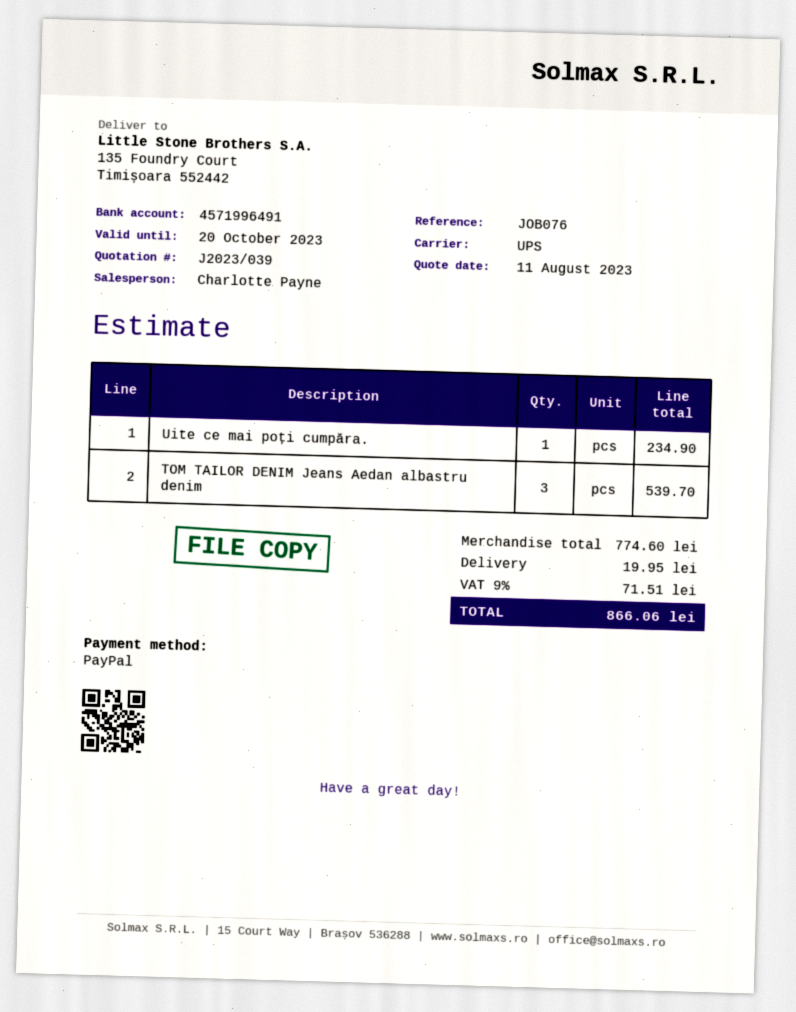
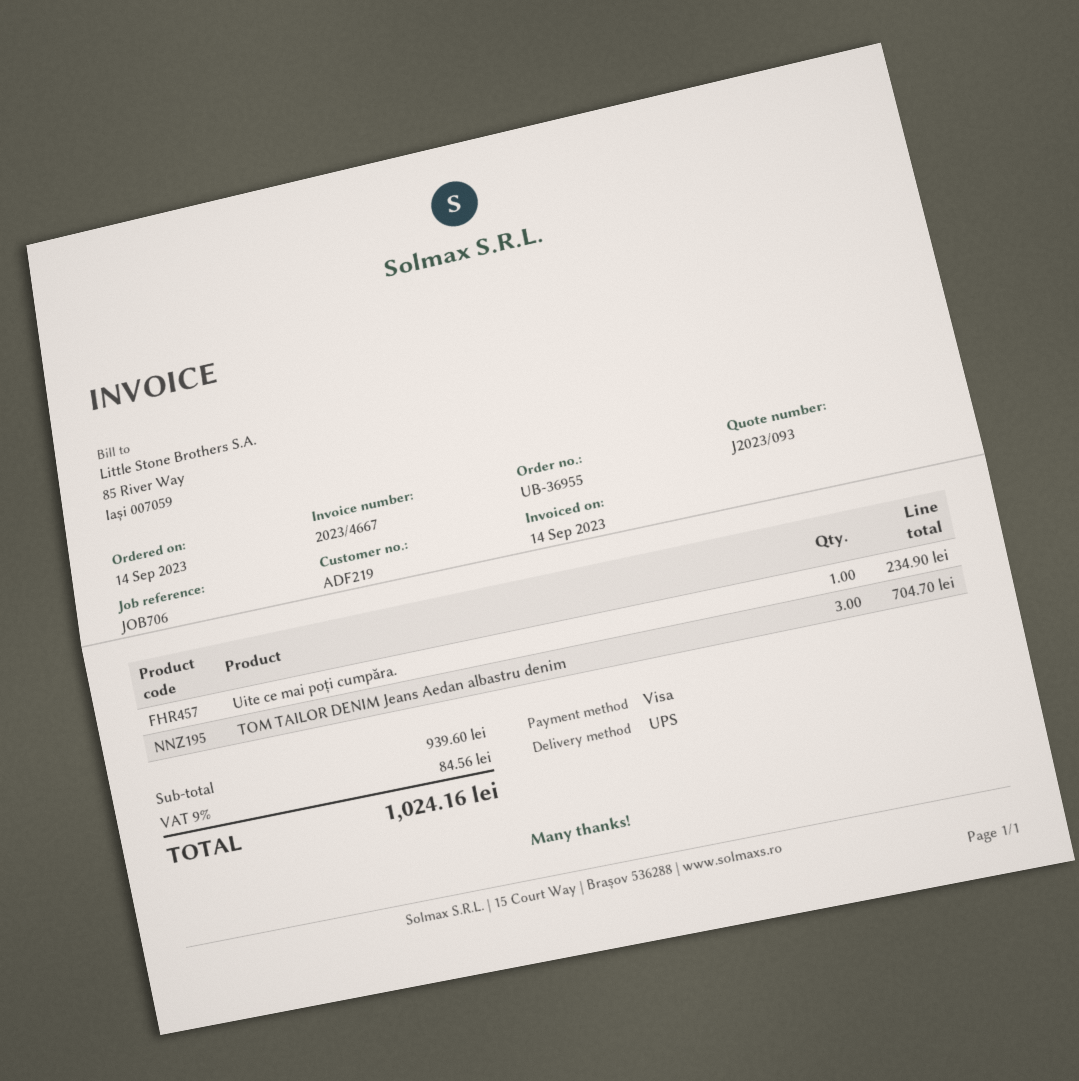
quote number: J2023/039 -> J2023/093
reference: JOB076 -> JOB706
payment method: PayPal -> Visa
TOM TAILOR DENIM Jeans Aedan albastru denim: 3 for 539.70 -> 3 for 704.70
subtotal: 774.60 -> 939.60
shipping: 19.95 -> none
tax: 9% = 71.51 -> 9% = 84.56
total: 866.06 -> 1024.16

